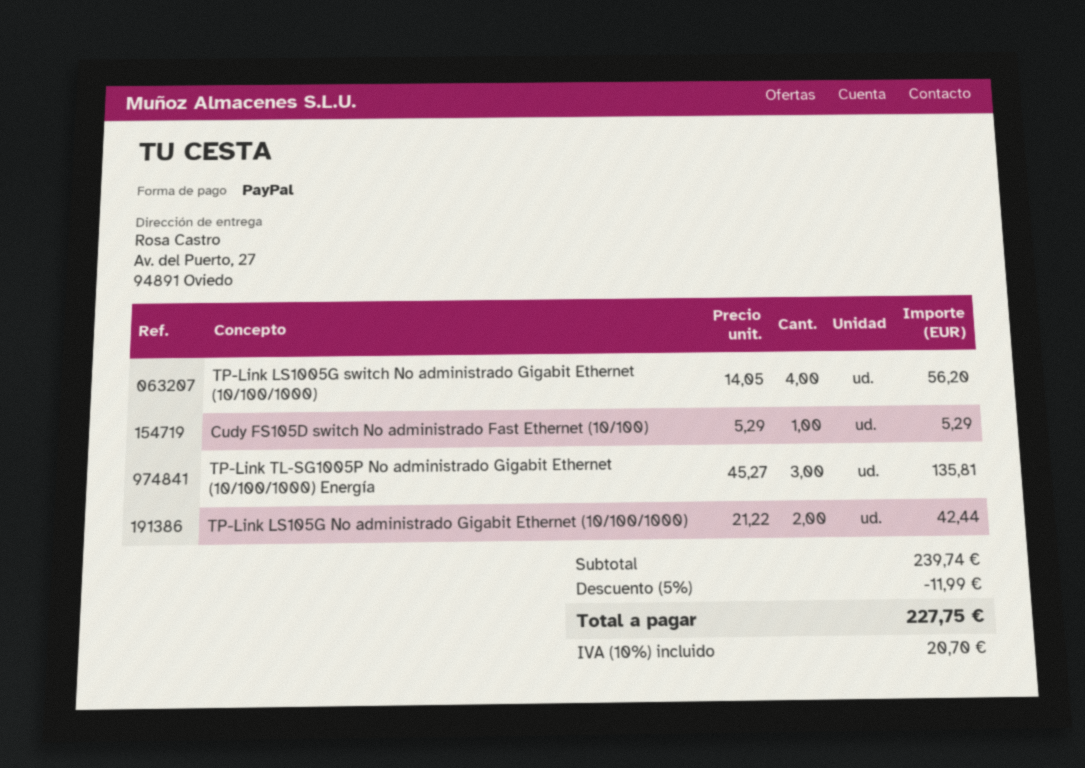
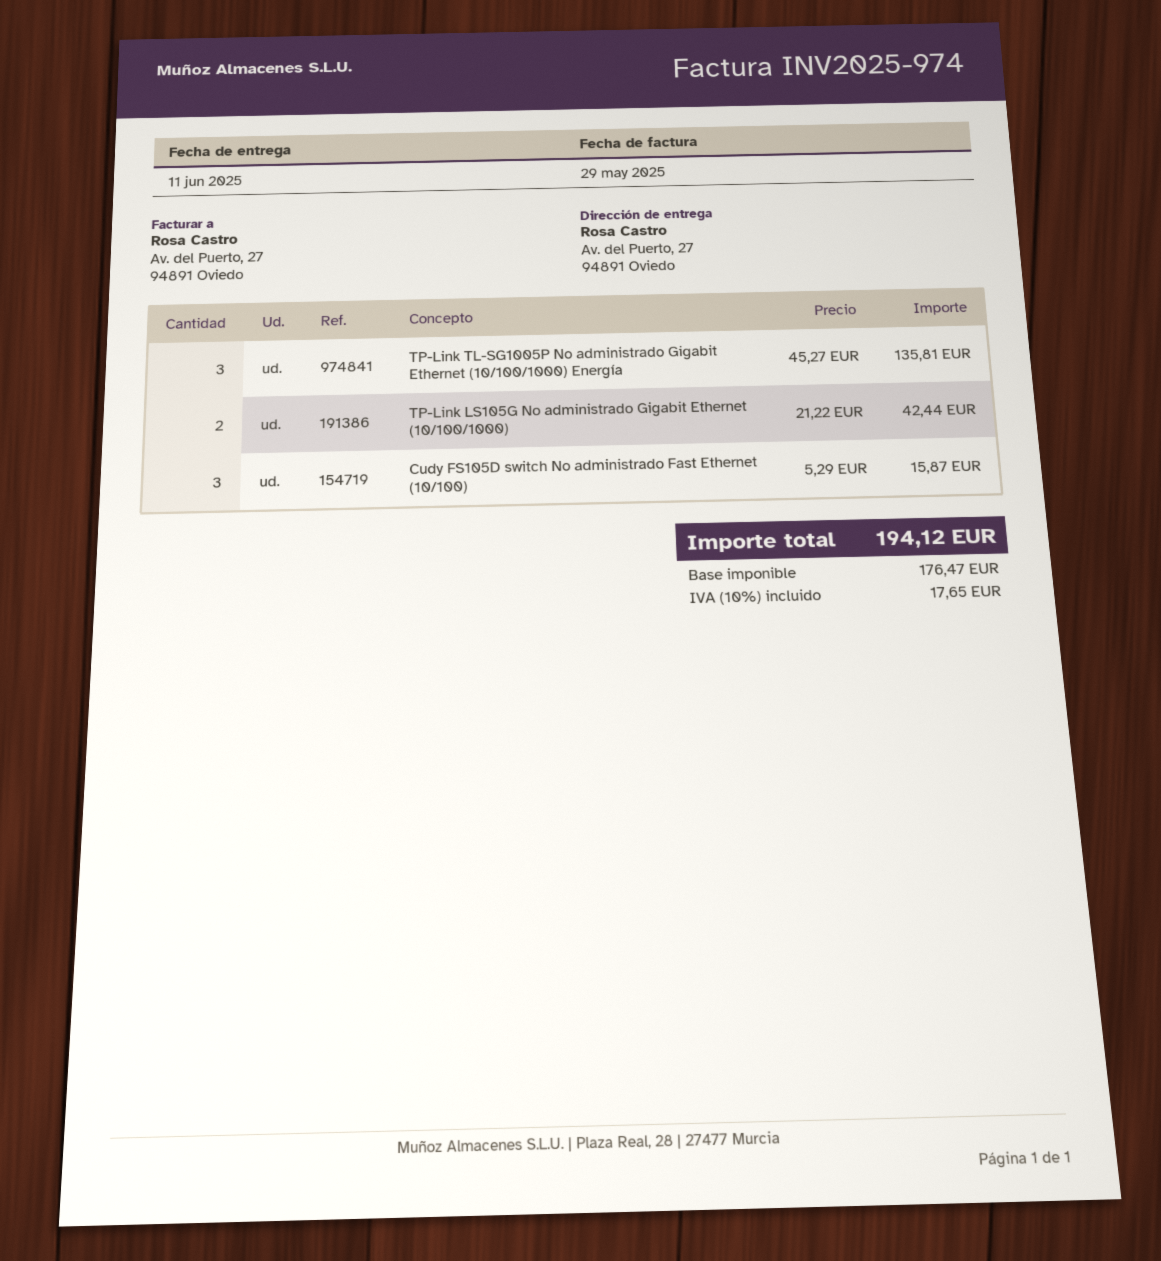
TP-Link LS1005G switch No administrado Gigabit Ethernet (10/100/1000): 4 x 14.05 = 56.20 -> none
Cudy FS105D switch No administrado Fast Ethernet (10/100): 1 x 5.29 = 5.29 -> 3 x 5.29 = 15.87
discount: 5% = 11.99 -> none
tax: 10% = 20.70 -> 10% = 17.65
total: 227.75 -> 194.12

